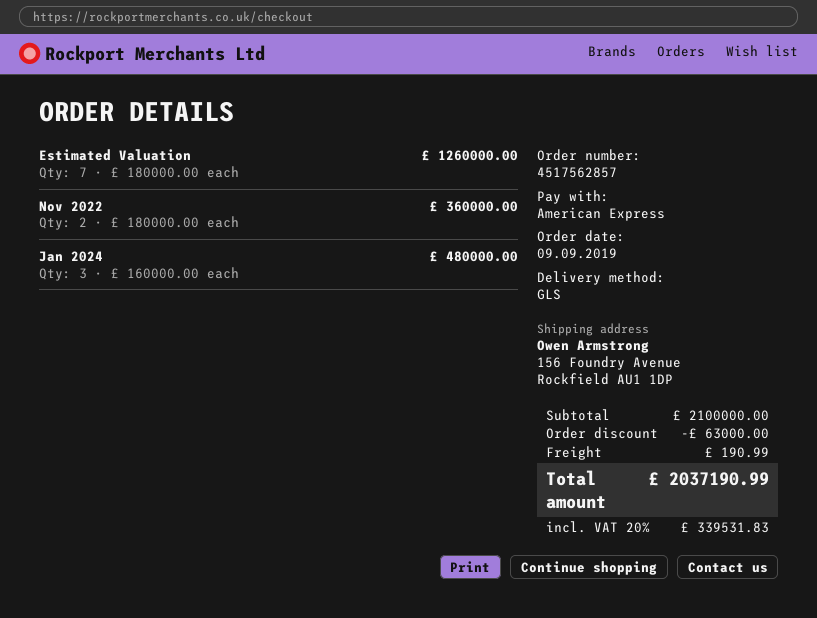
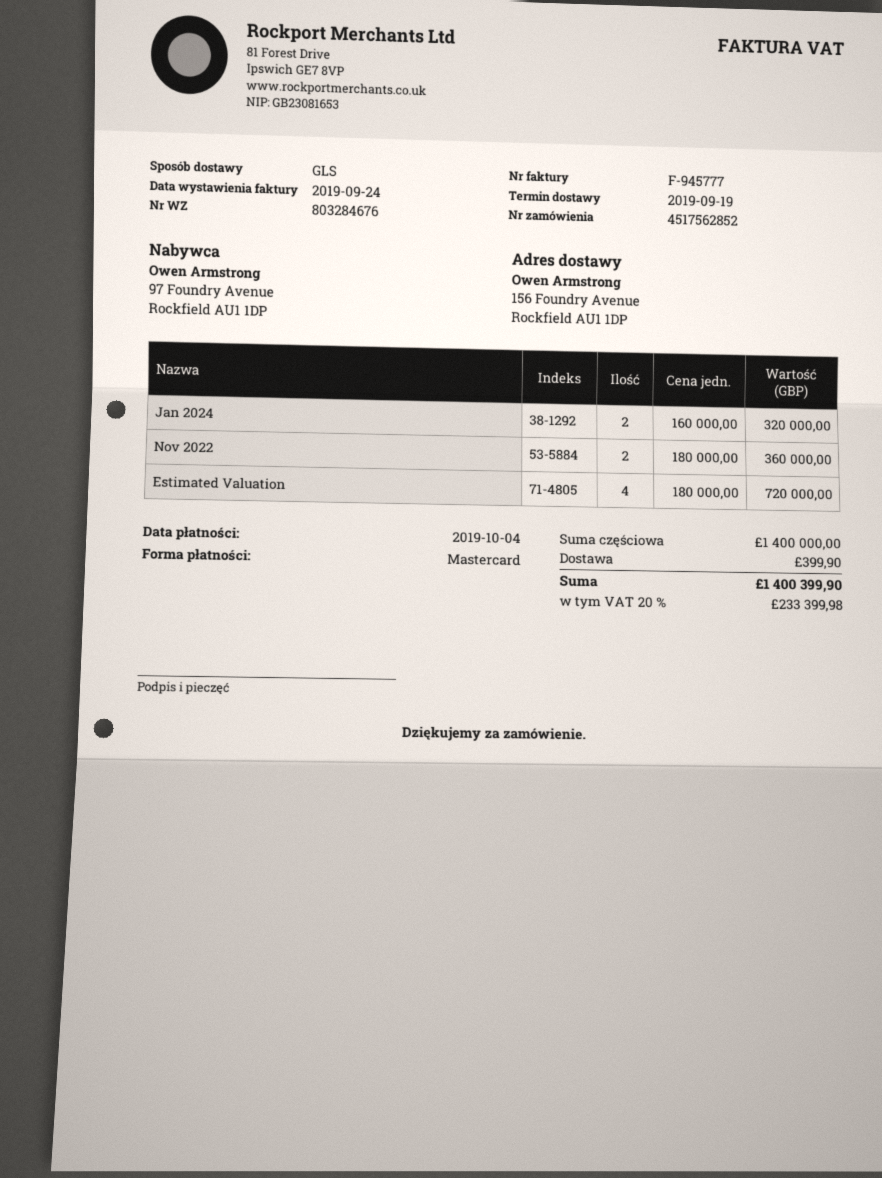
order number: 4517562857 -> 4517562852
payment method: American Express -> Mastercard
Estimated Valuation: 7 x 180000.00 = 1260000.00 -> 4 x 180000.00 = 720000.00
Jan 2024: 3 x 160000.00 = 480000.00 -> 2 x 160000.00 = 320000.00
subtotal: 2100000.00 -> 1400000.00
discount: 63000.00 -> none
shipping: 190.99 -> 399.90
tax: 20% = 339531.83 -> 20% = 233399.98
total: 2037190.99 -> 1400399.90

